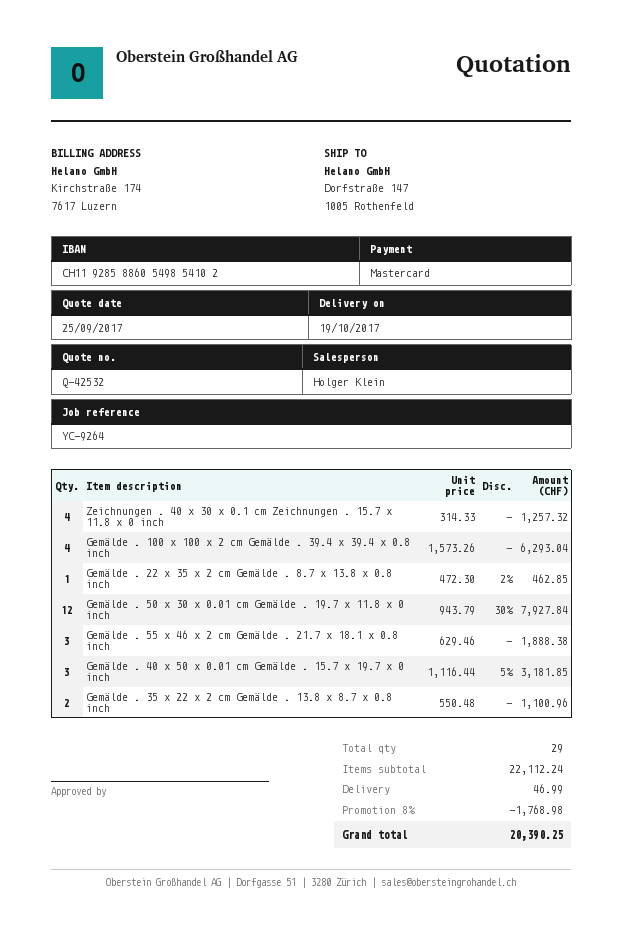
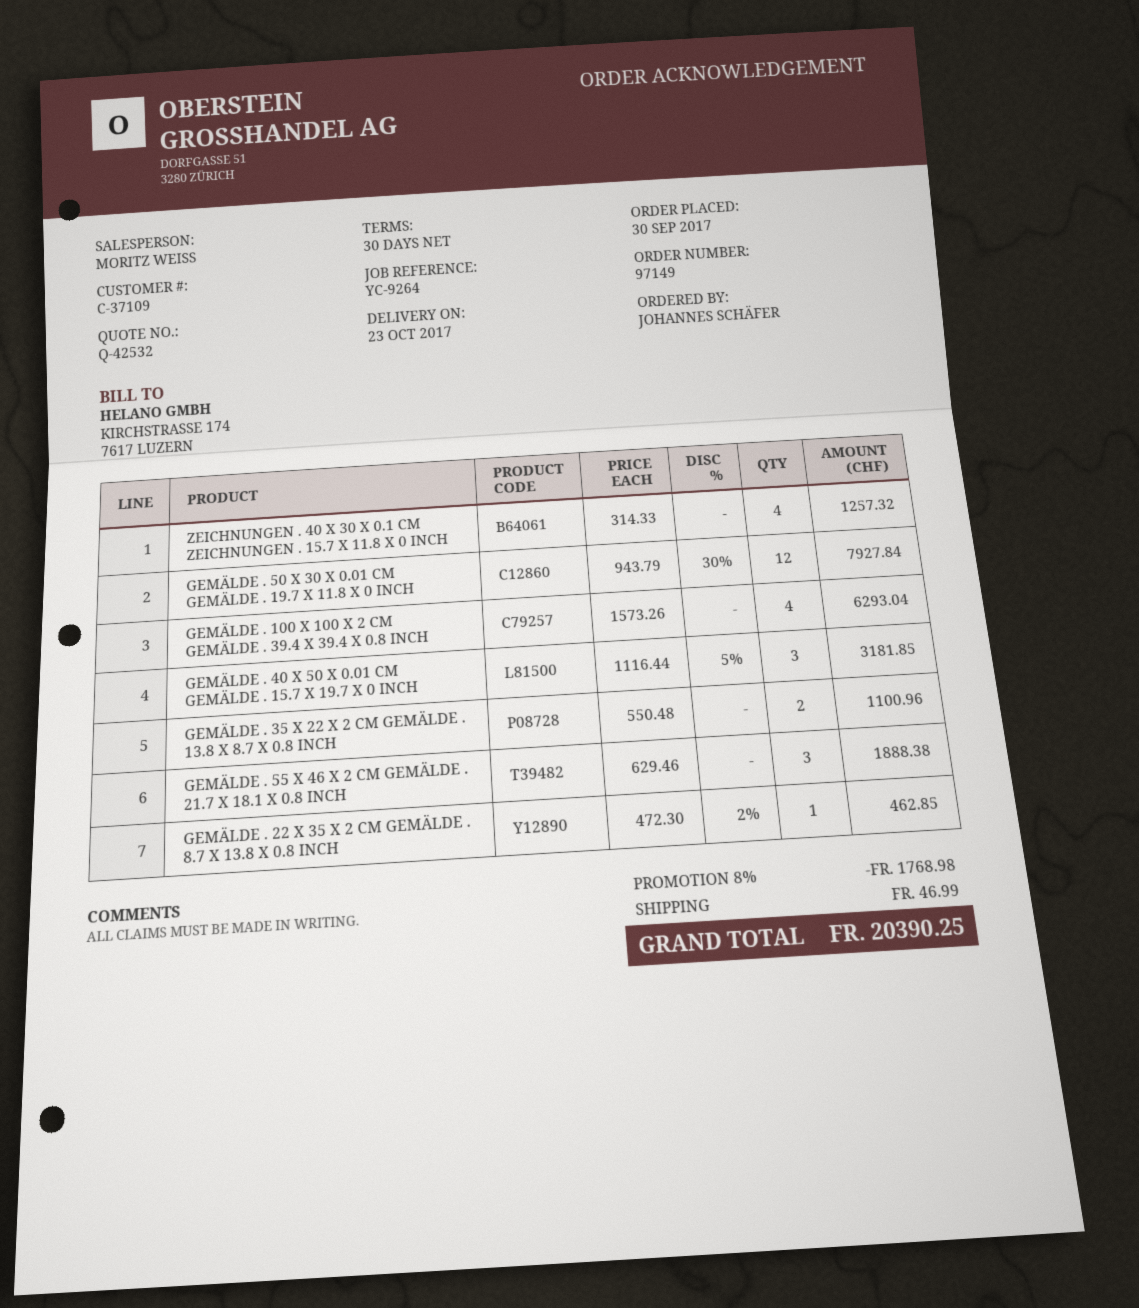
delivery date: 2017-10-19 -> 2017-10-23
sales rep: Holger Klein -> MORITZ WEISS

